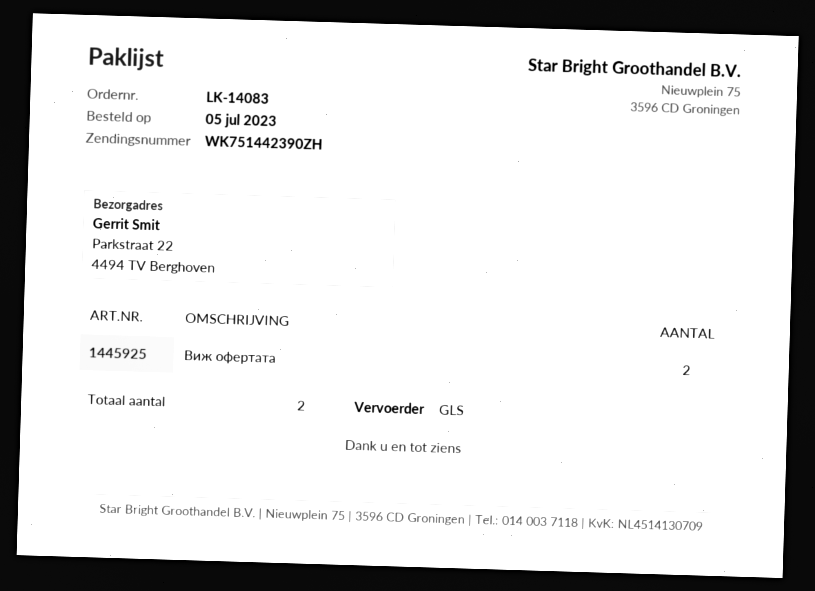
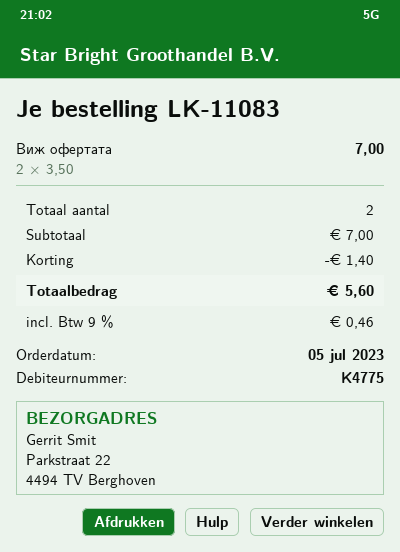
order number: LK-14083 -> LK-11083

